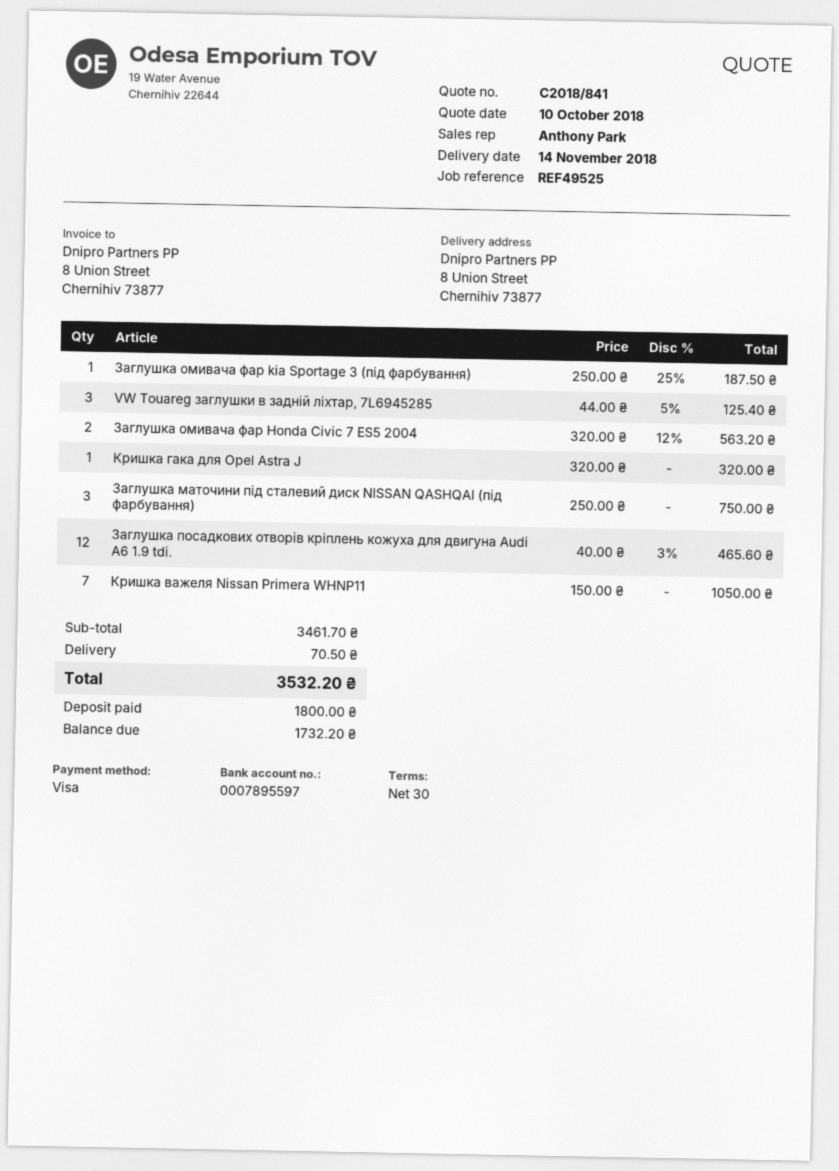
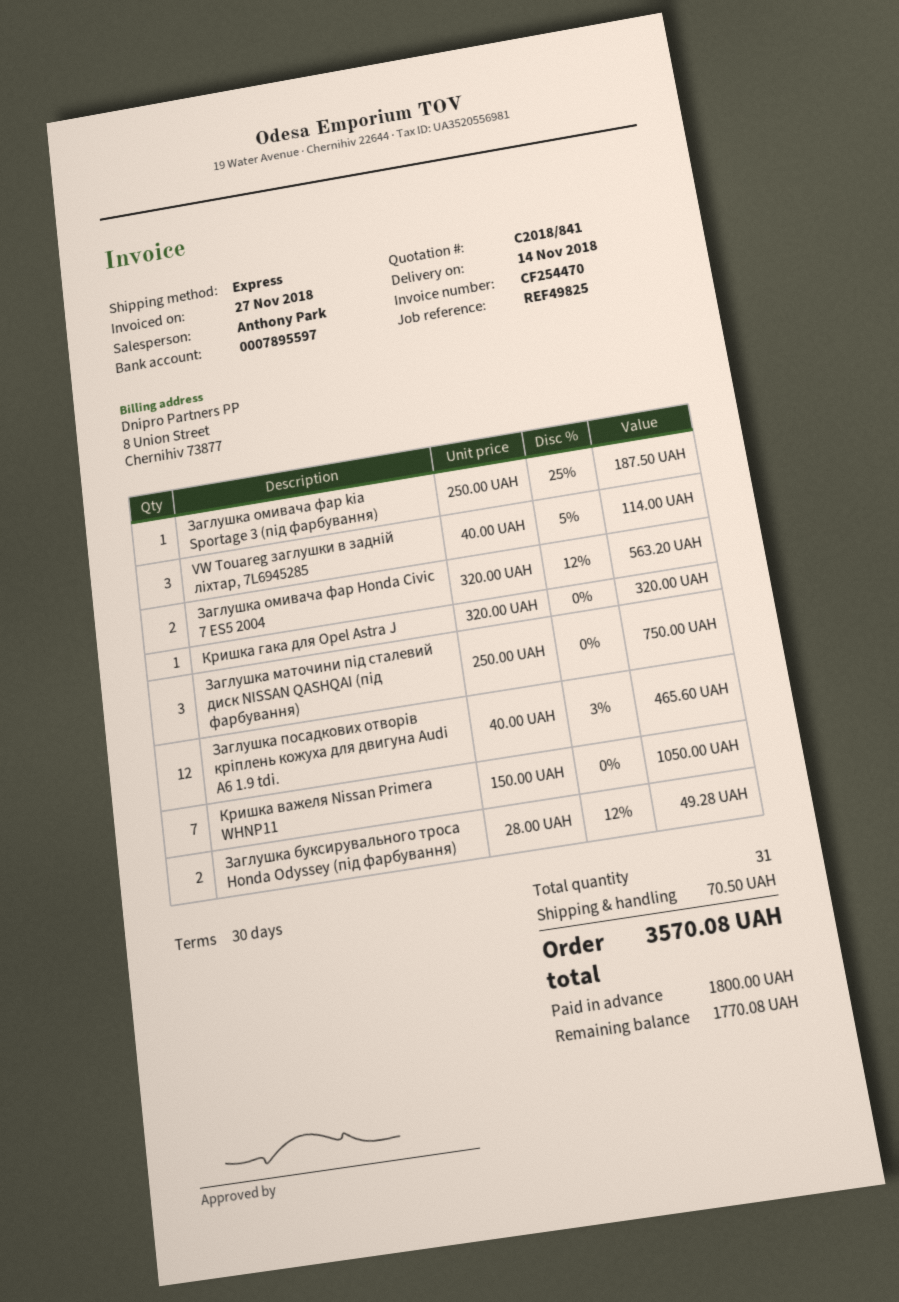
reference: REF49525 -> REF49825
VW Touareg заглушки в задній ліхтар, 7L6945285: 3 x 44.00 - 5% = 125.40 -> 3 x 40.00 - 5% = 114.00
Заглушка буксирувального троса Honda Odyssey (під фарбування): none -> 2 x 28.00 - 12% = 49.28
total: 3532.20 -> 3570.08
balance: 1732.20 -> 1770.08

